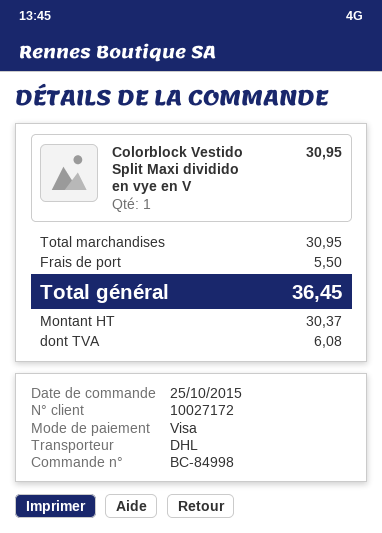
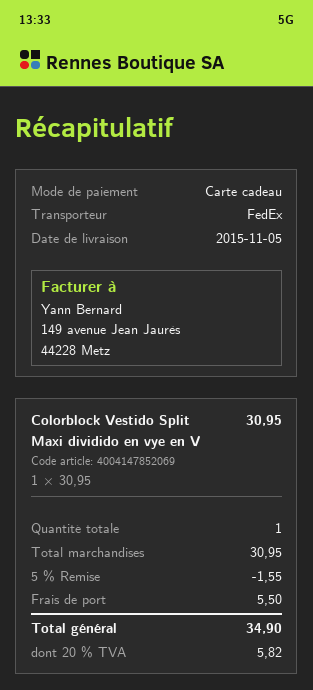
payment method: Visa -> gift card
shipping method: DHL -> FedEx
discount: none -> 5% = 1.55
tax: 6.08 -> 5.82
total: 36.45 -> 34.90

